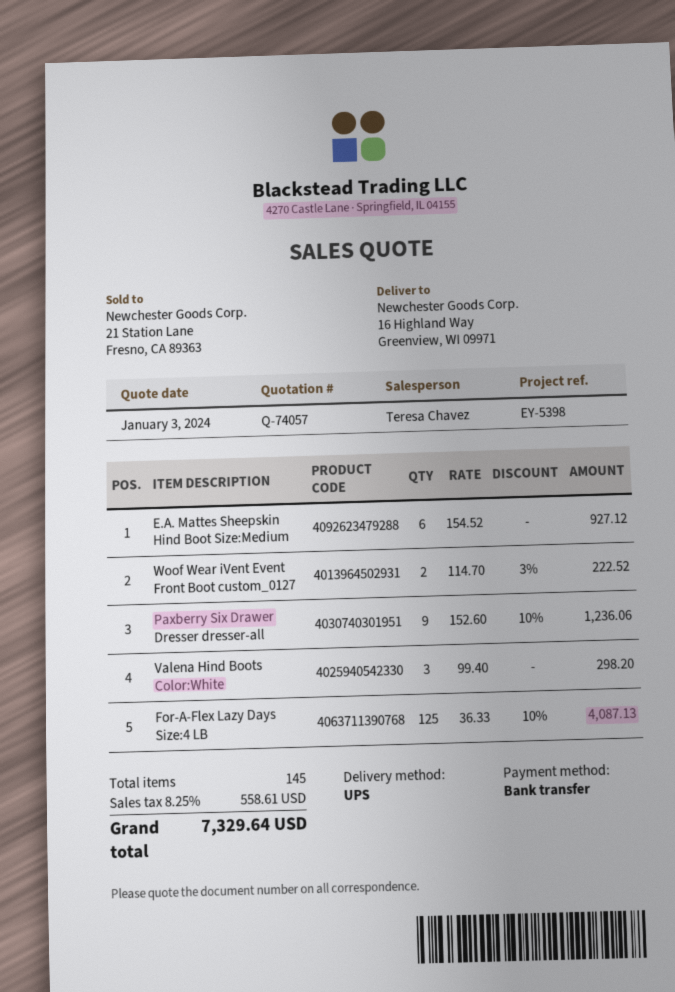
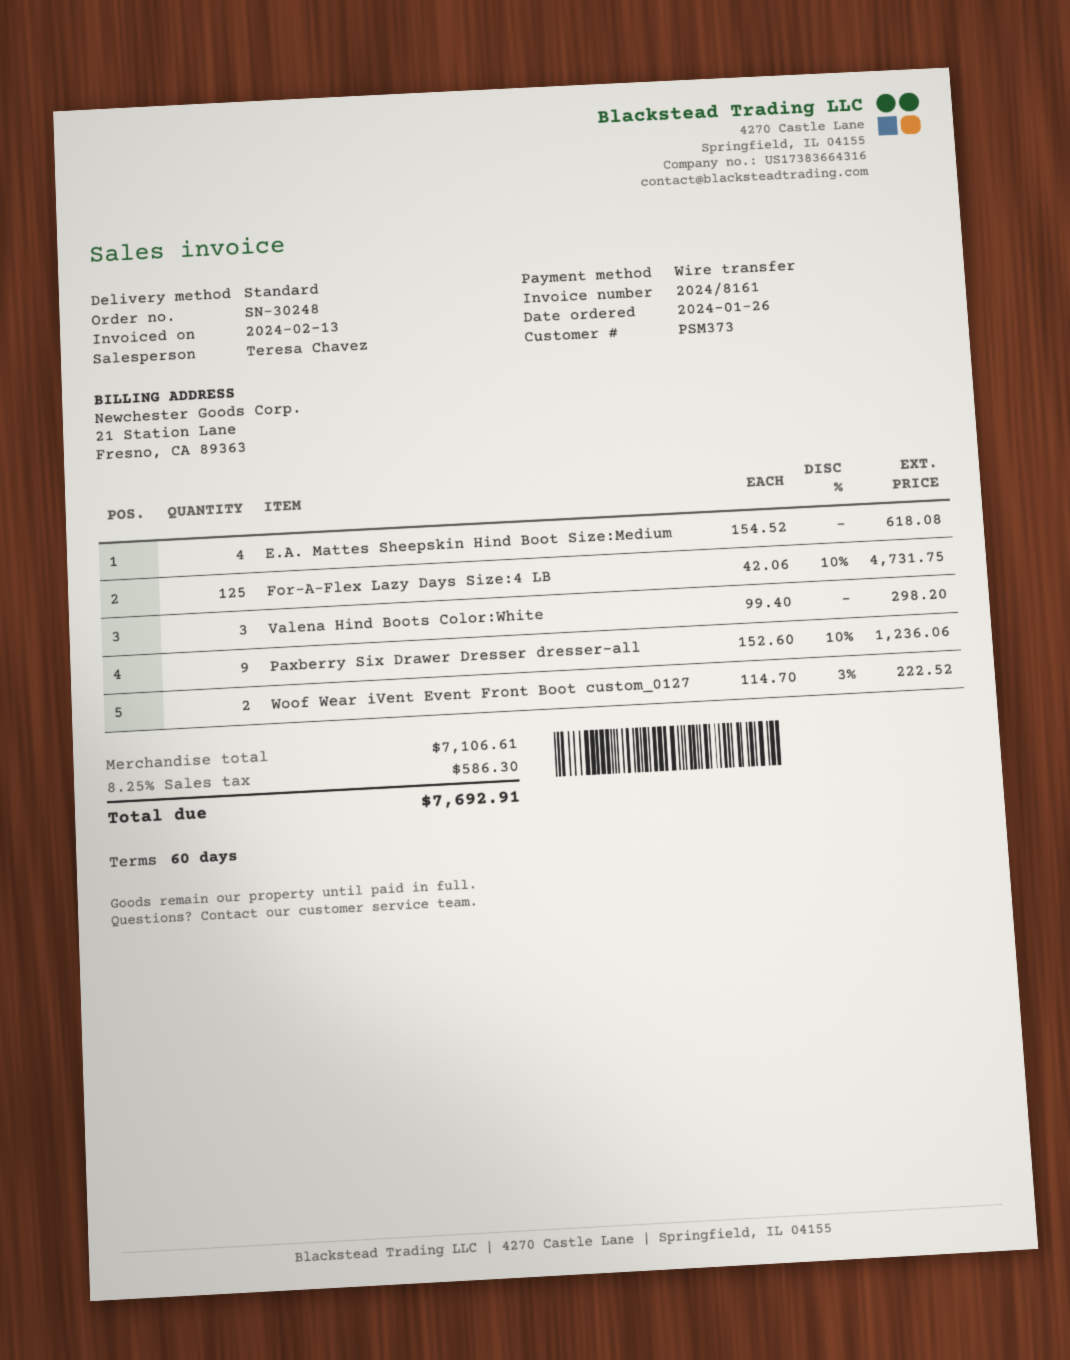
shipping method: UPS -> standard
E.A. Mattes Sheepskin Hind Boot Size:Medium: 6 x 154.52 = 927.12 -> 4 x 154.52 = 618.08
For-A-Flex Lazy Days Size:4 LB: 125 x 36.33 - 10% = 4087.13 -> 125 x 42.06 - 10% = 4731.75
tax: 8.25% = 558.61 -> 8.25% = 586.30
total: 7329.64 -> 7692.91

